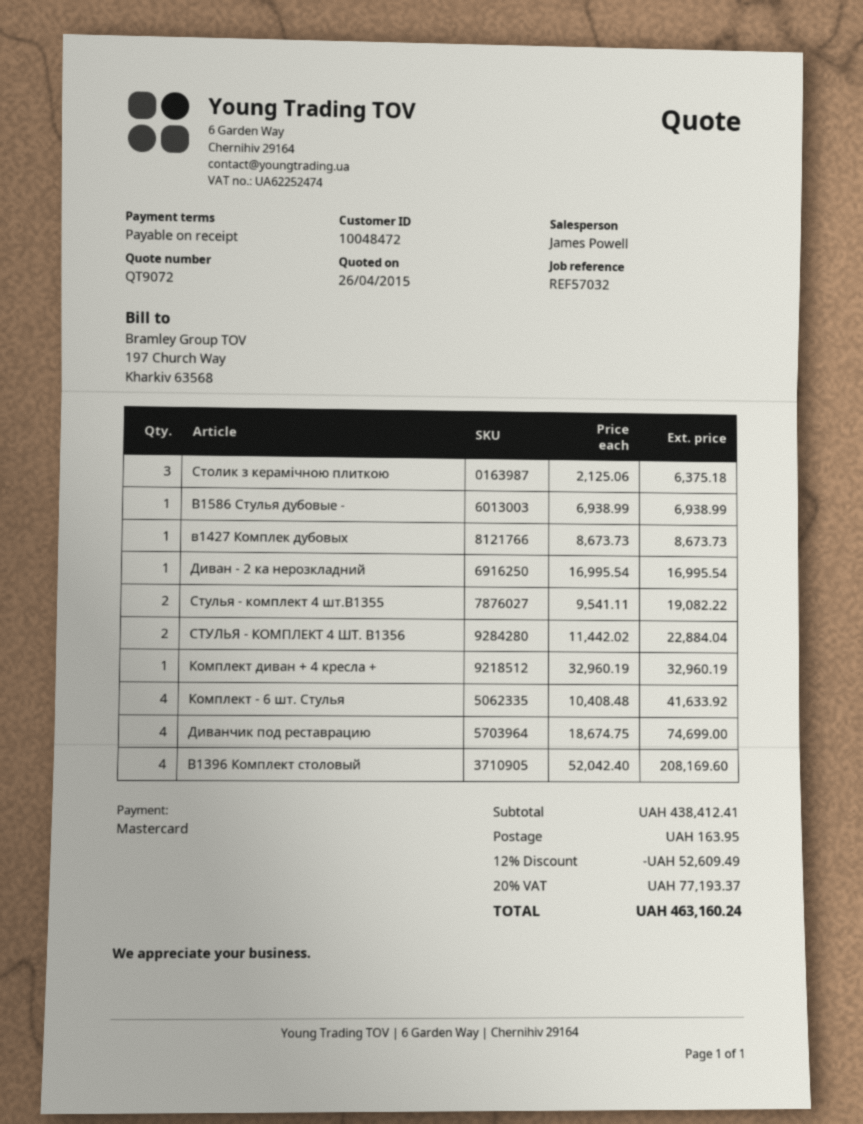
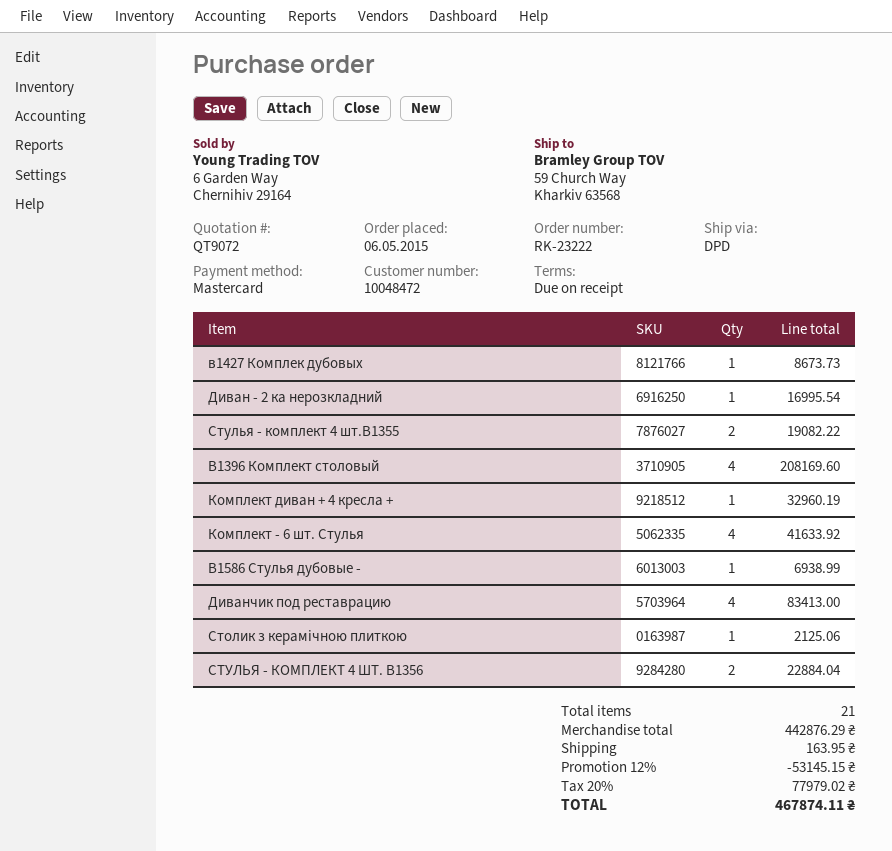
Столик з керамічною плиткою: 3 for 6375.18 -> 1 for 2125.06
Диванчик под реставрацию: 4 for 74699.00 -> 4 for 83413.00
subtotal: 438412.41 -> 442876.29
discount: 12% = 52609.49 -> 12% = 53145.15
tax: 20% = 77193.37 -> 20% = 77979.02
total: 463160.24 -> 467874.11

